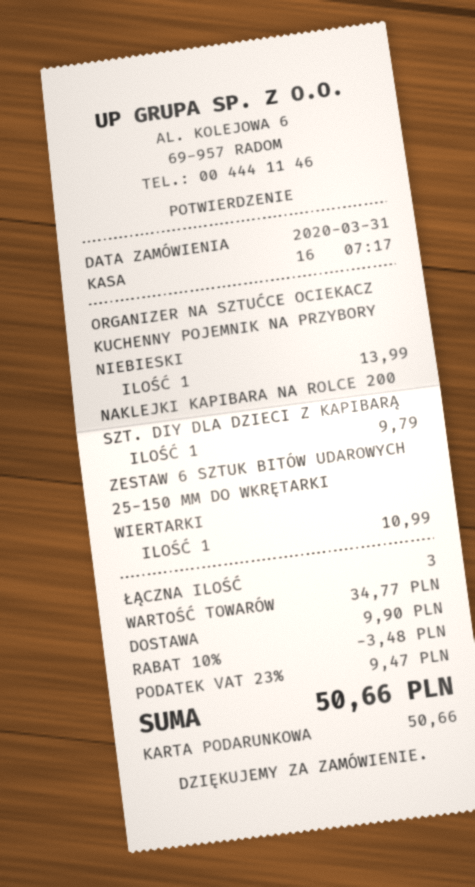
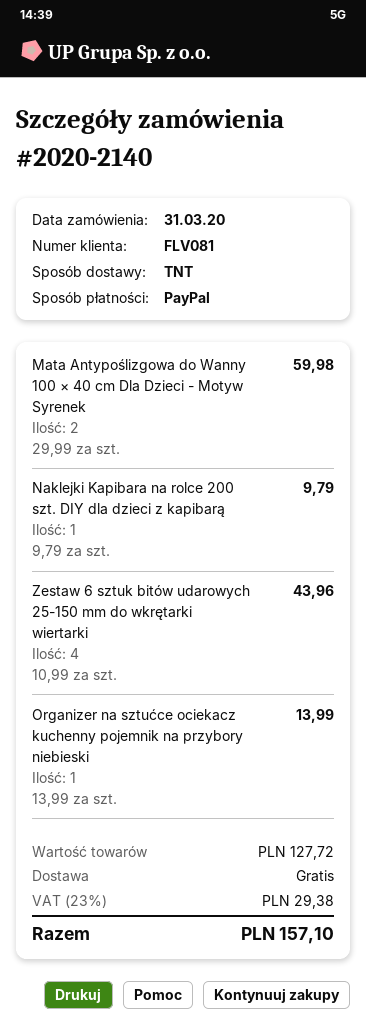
payment method: gift card -> PayPal
ZESTAW 6 SZTUK BITÓW UDAROWYCH 25-150 MM DO WKRĘTARKI WIERTARKI: 1 for 10.99 -> 4 for 43.96
Mata Antypoślizgowa do Wanny 100 × 40 cm Dla Dzieci - Motyw Syrenek: none -> 2 for 59.98
subtotal: 34.77 -> 127.72
discount: 10% = 3.48 -> none
shipping: 9.90 -> 0.00
tax: 23% = 9.47 -> 23% = 29.38
total: 50.66 -> 157.10

